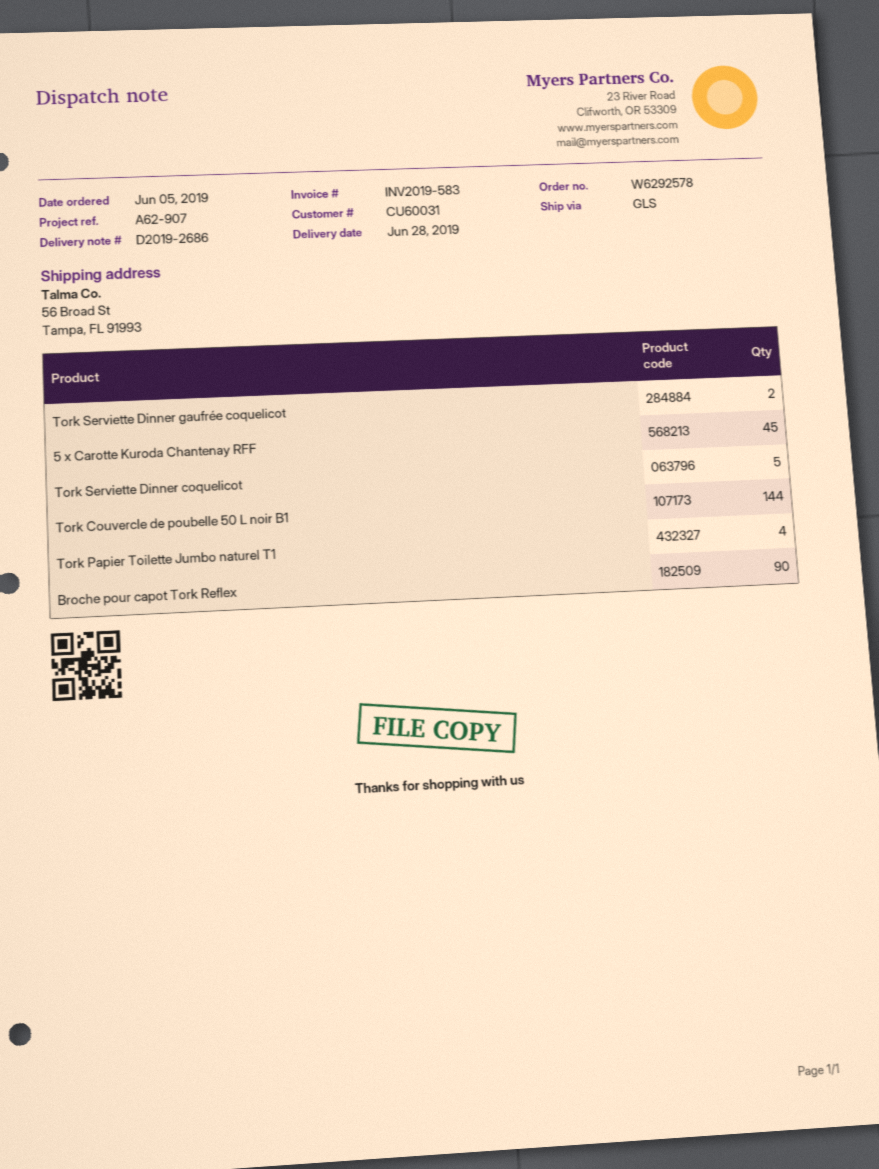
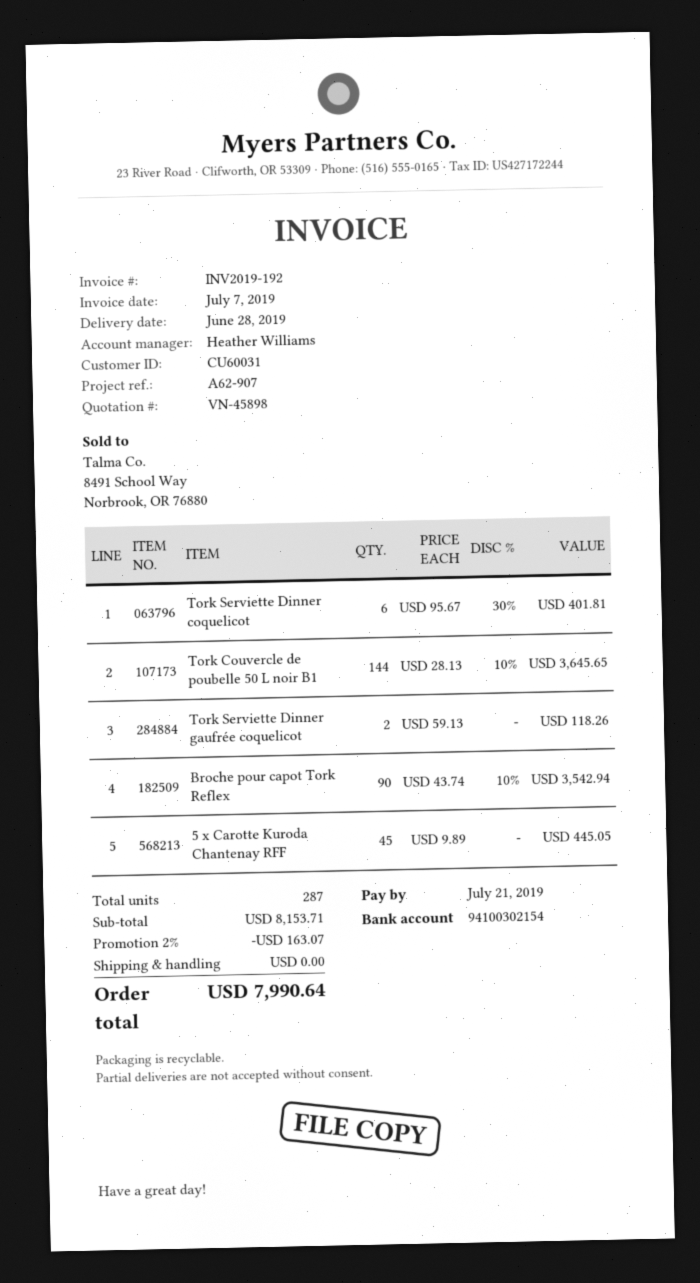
invoice number: INV2019-583 -> INV2019-192
Tork Serviette Dinner coquelicot: 5 -> 6
Tork Papier Toilette Jumbo naturel T1: 4 -> none

